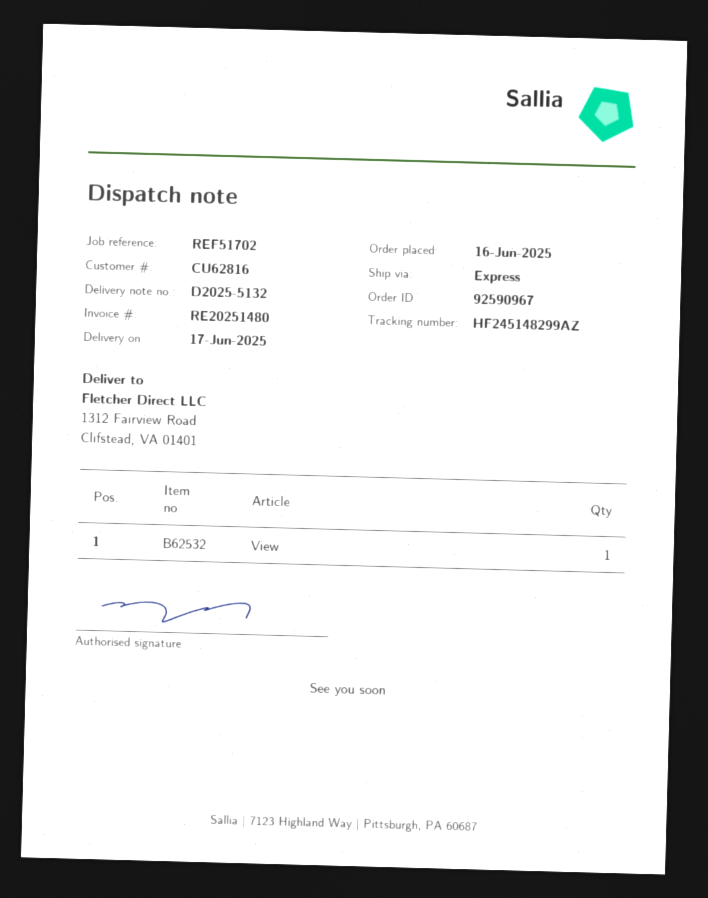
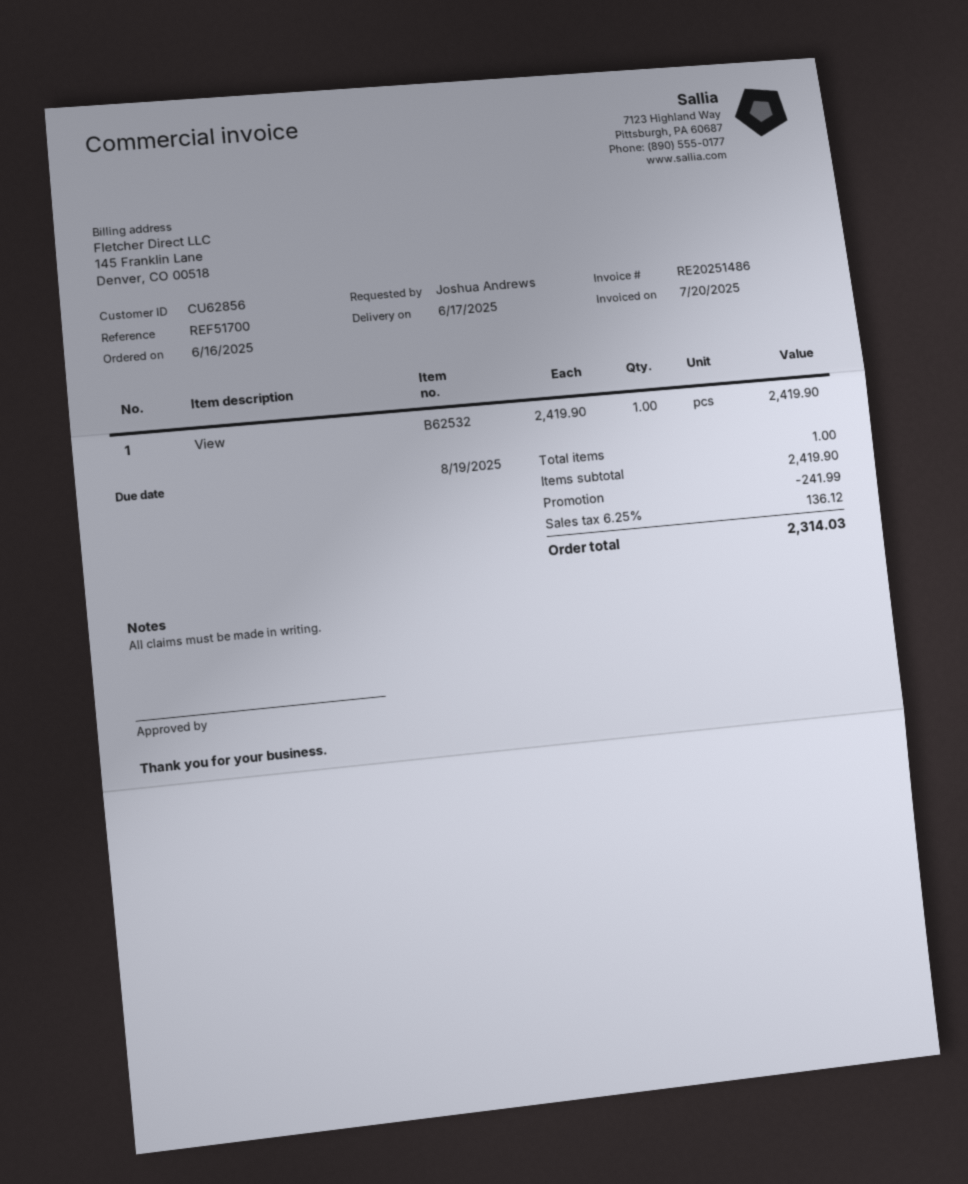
invoice number: RE20251480 -> RE20251486
customer number: CU62816 -> CU62856
reference: REF51702 -> REF51700

